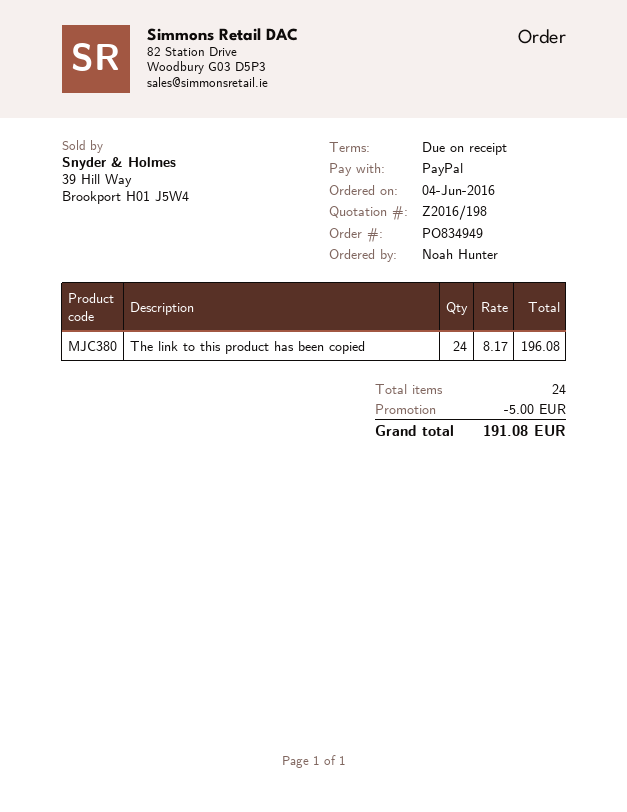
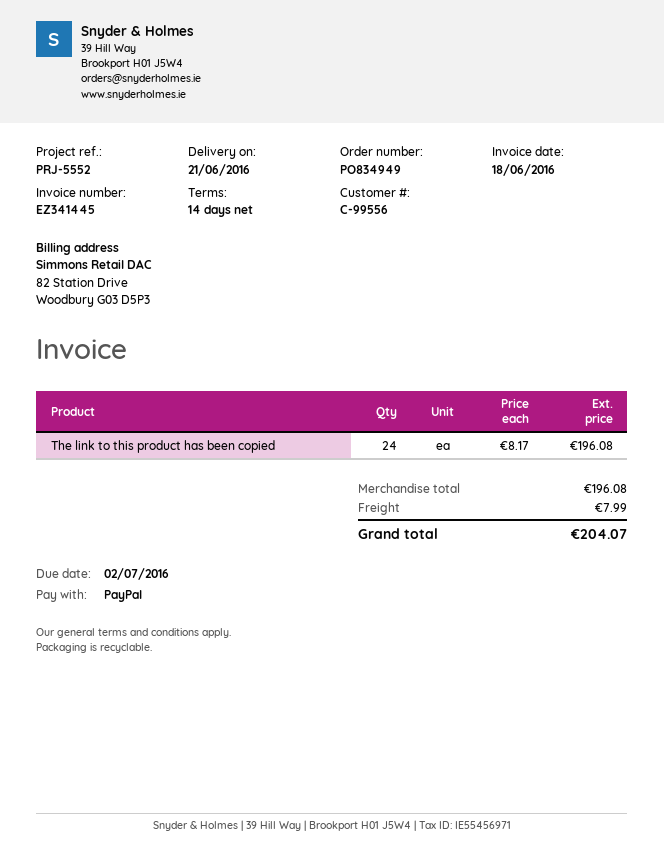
payment terms: on receipt -> 14 days
discount: 5.00 -> none
shipping: none -> 7.99
total: 191.08 -> 204.07

